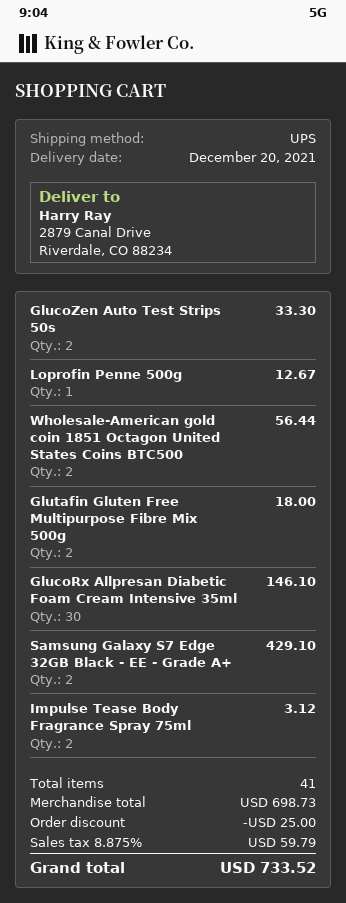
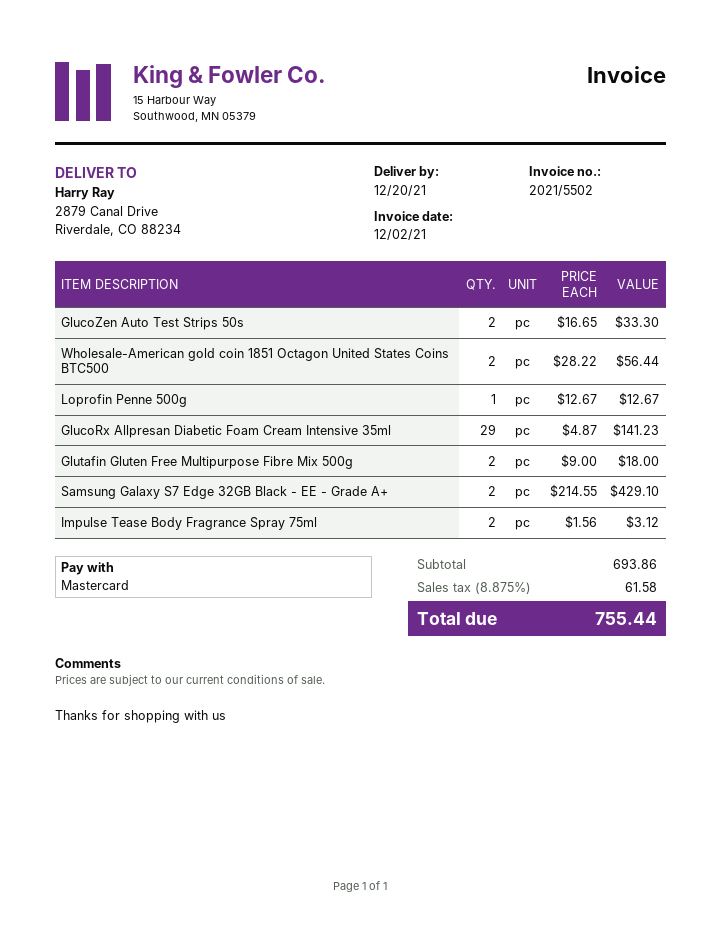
GlucoRx Allpresan Diabetic Foam Cream Intensive 35ml: 30 for 146.10 -> 29 for 141.23
subtotal: 698.73 -> 693.86
discount: 25.00 -> none
tax: 8.875% = 59.79 -> 8.875% = 61.58
total: 733.52 -> 755.44

